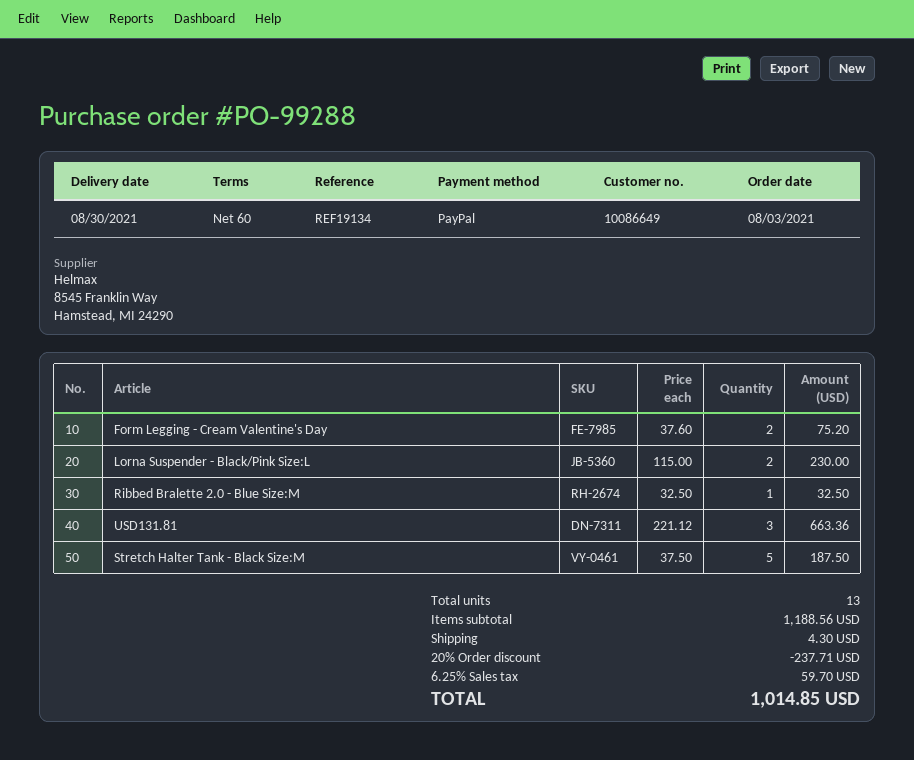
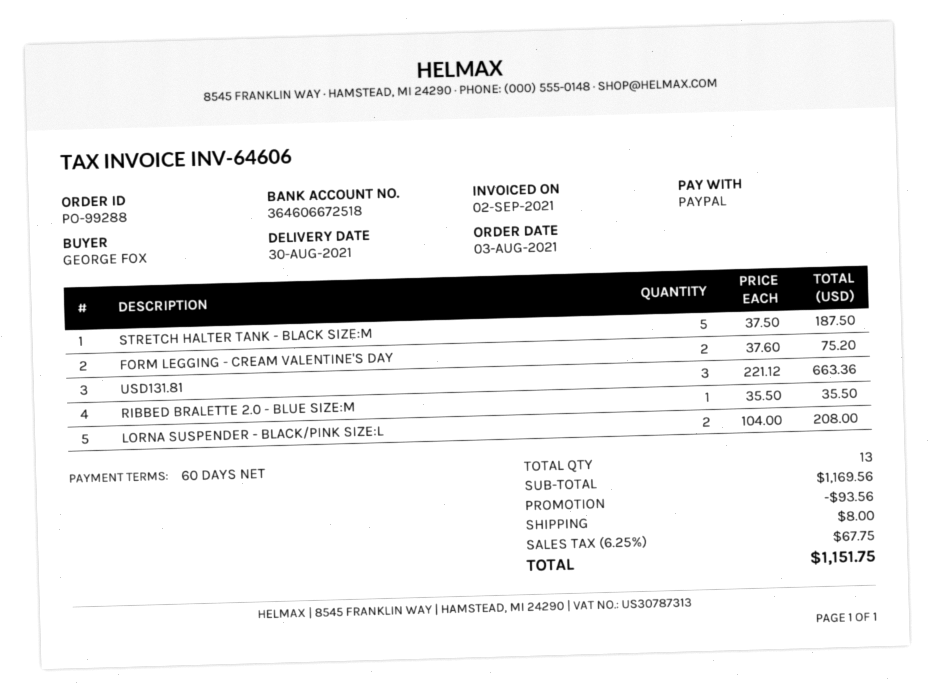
Lorna Suspender - Black/Pink Size:L: 2 x 115.00 = 230.00 -> 2 x 104.00 = 208.00
Ribbed Bralette 2.0 - Blue Size:M: 1 x 32.50 = 32.50 -> 1 x 35.50 = 35.50
subtotal: 1188.56 -> 1169.56
discount: 237.71 -> 93.56
shipping: 4.30 -> 8.00
tax: 6.25% = 59.70 -> 6.25% = 67.75
total: 1014.85 -> 1151.75

